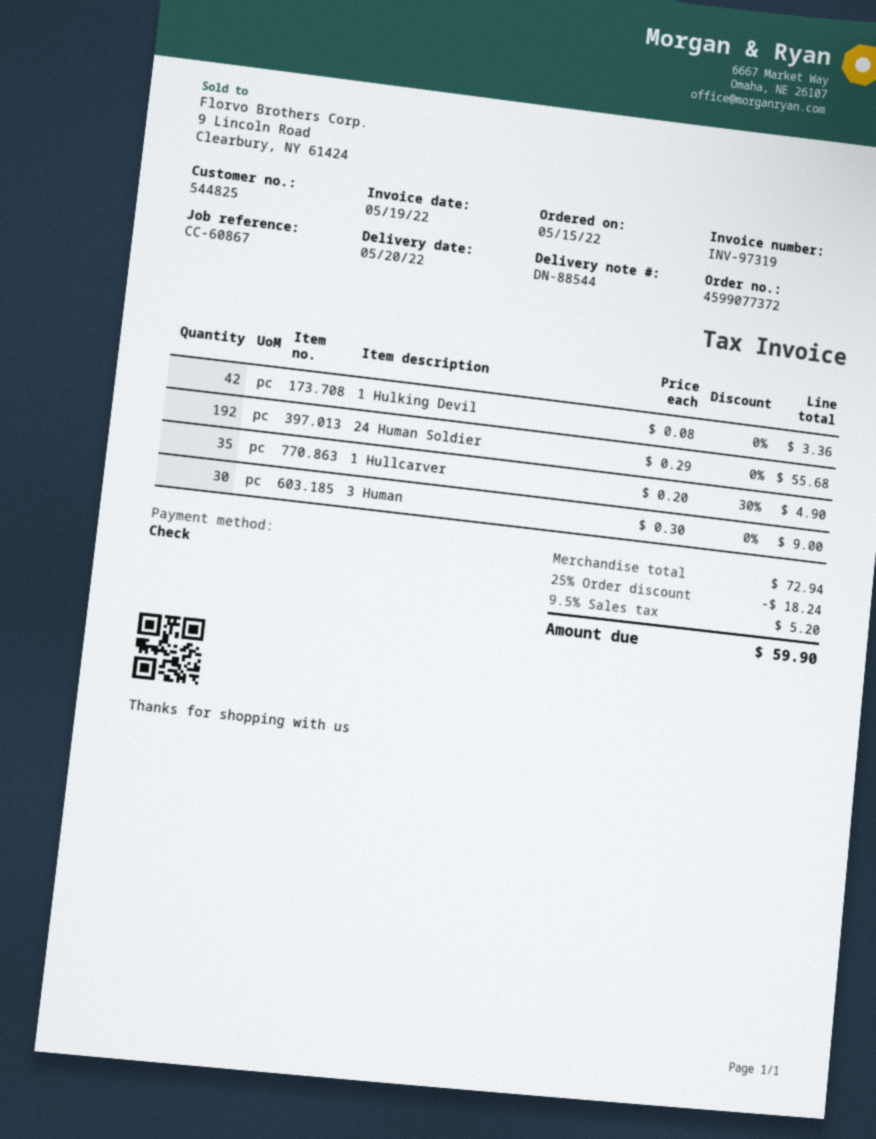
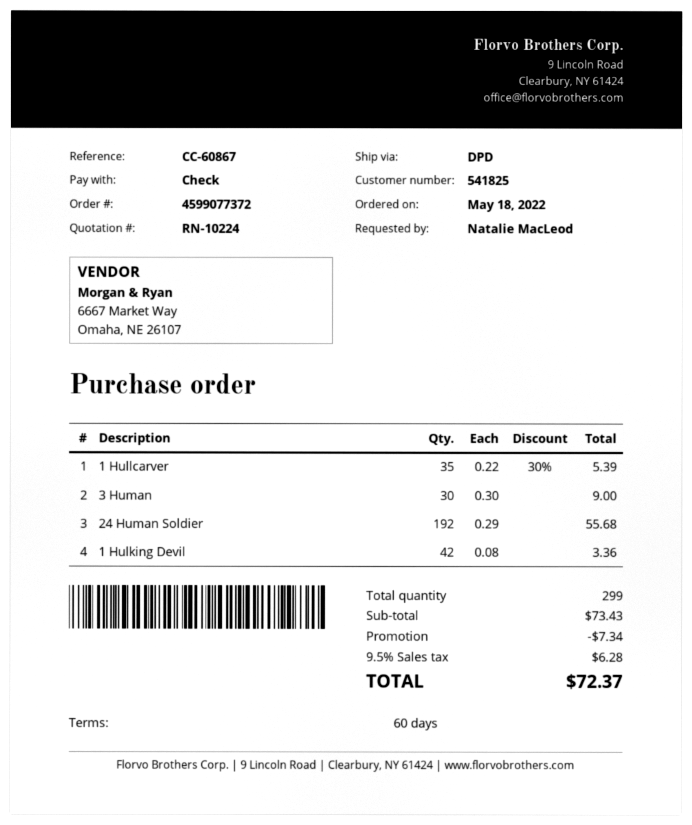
order date: 2022-05-15 -> 2022-05-18
customer number: 544825 -> 541825
1 Hullcarver: 35 x 0.20 - 30% = 4.90 -> 35 x 0.22 - 30% = 5.39
subtotal: 72.94 -> 73.43
discount: 18.24 -> 7.34
tax: 9.5% = 5.20 -> 9.5% = 6.28
total: 59.90 -> 72.37

